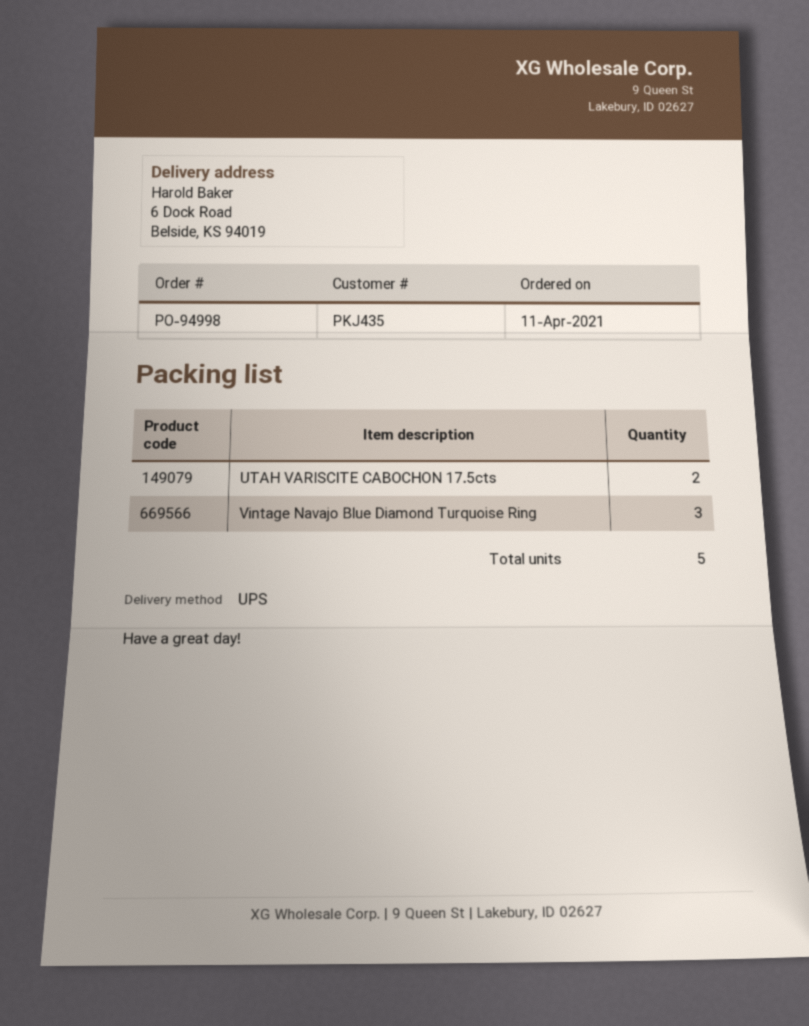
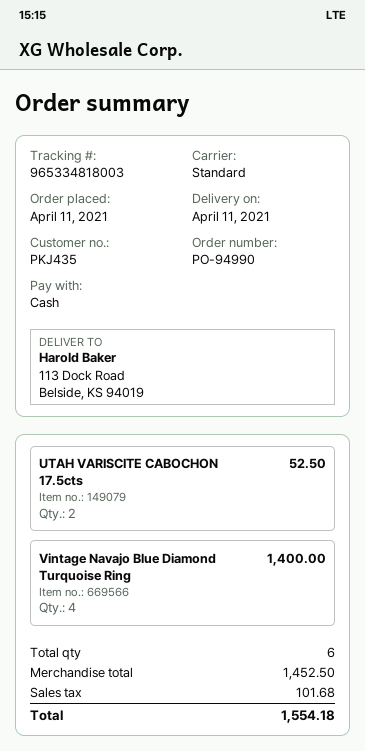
order number: PO-94998 -> PO-94990
shipping method: UPS -> standard
ship to: 6 Dock Road, Belside, KS 94019 -> 113 Dock Road, Belside, KS 94019
Vintage Navajo Blue Diamond Turquoise Ring: 3 -> 4
total quantity: 5 -> 6

